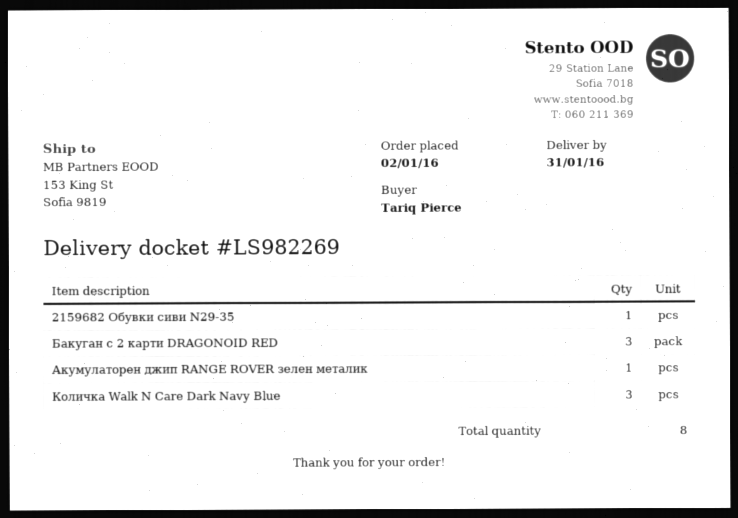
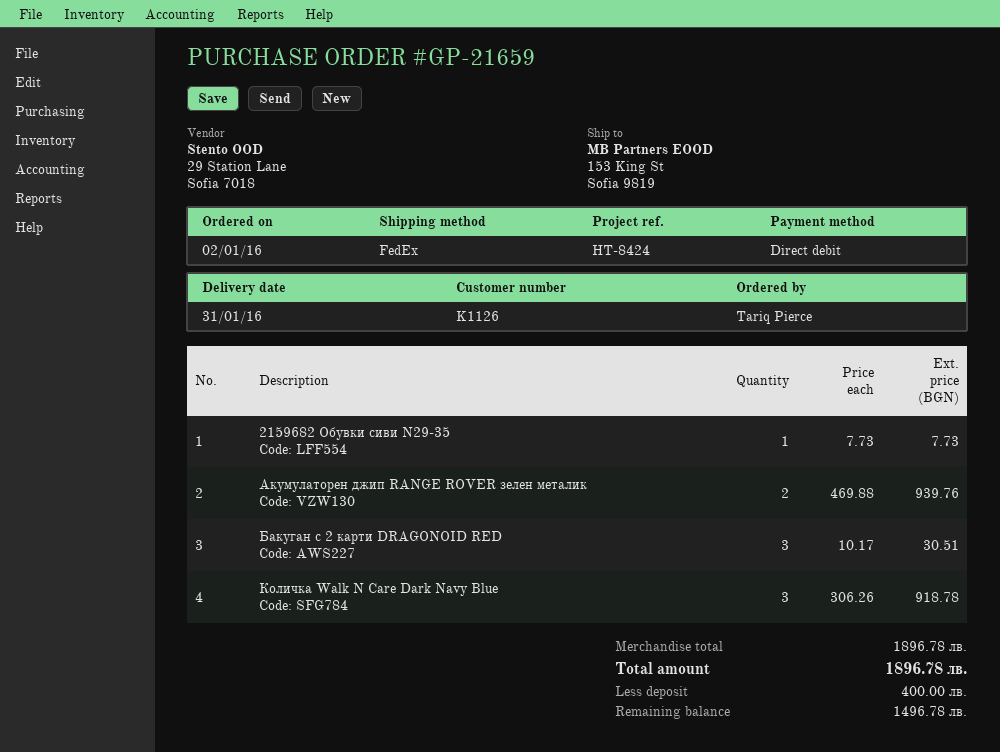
Акумулаторен джип RANGE ROVER зелен металик: 1 -> 2

